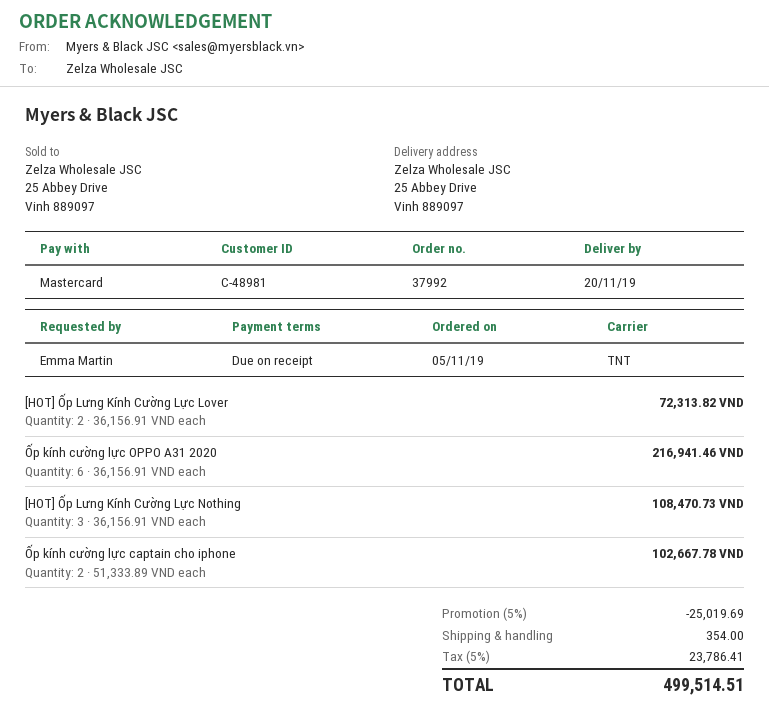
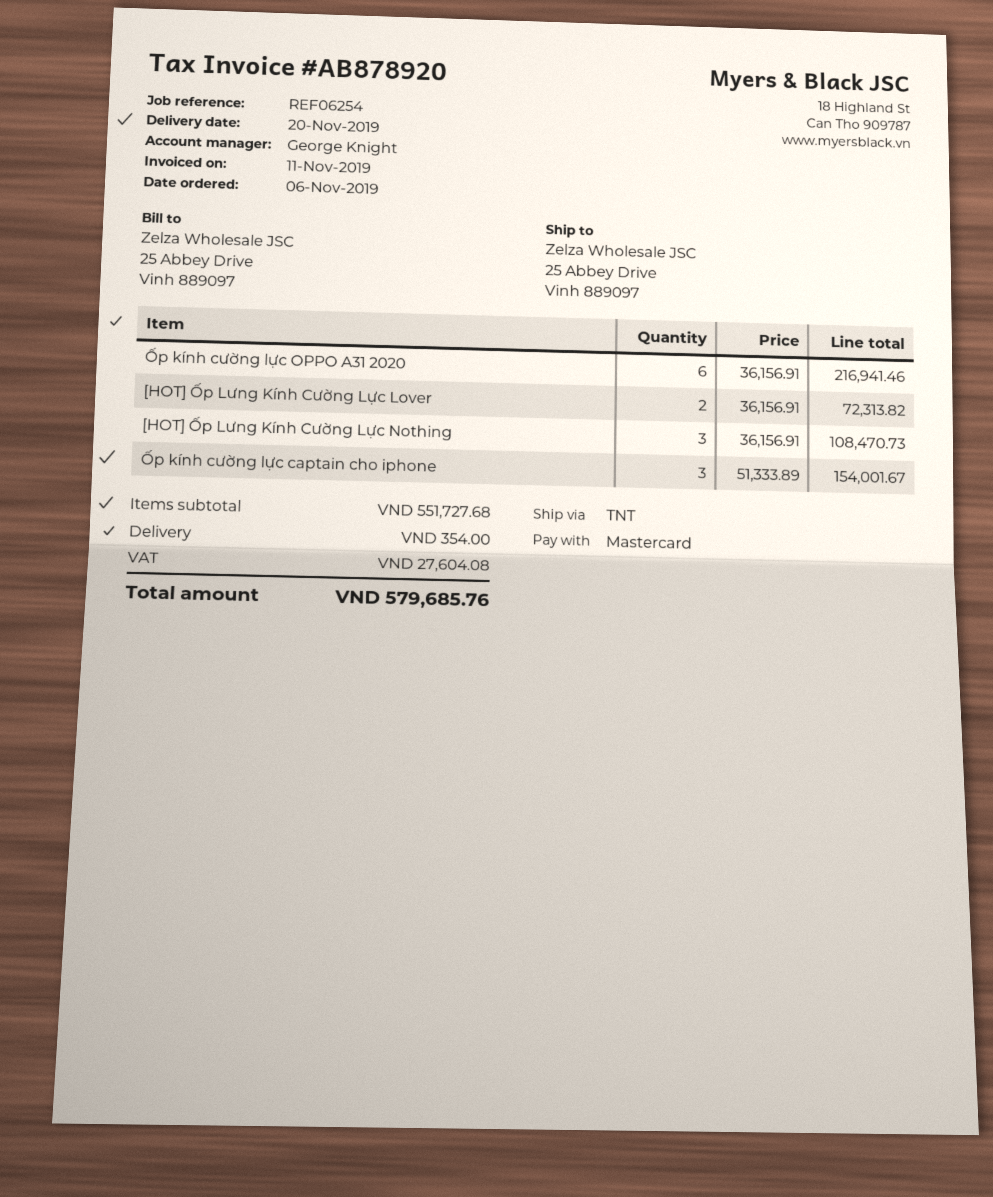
order date: 2019-11-05 -> 2019-11-06
Ốp kính cường lực captain cho iphone: 2 x 51333.89 = 102667.78 -> 3 x 51333.89 = 154001.67
discount: 5% = 25019.69 -> none
tax: 23786.41 -> 27604.08
total: 499514.51 -> 579685.76

